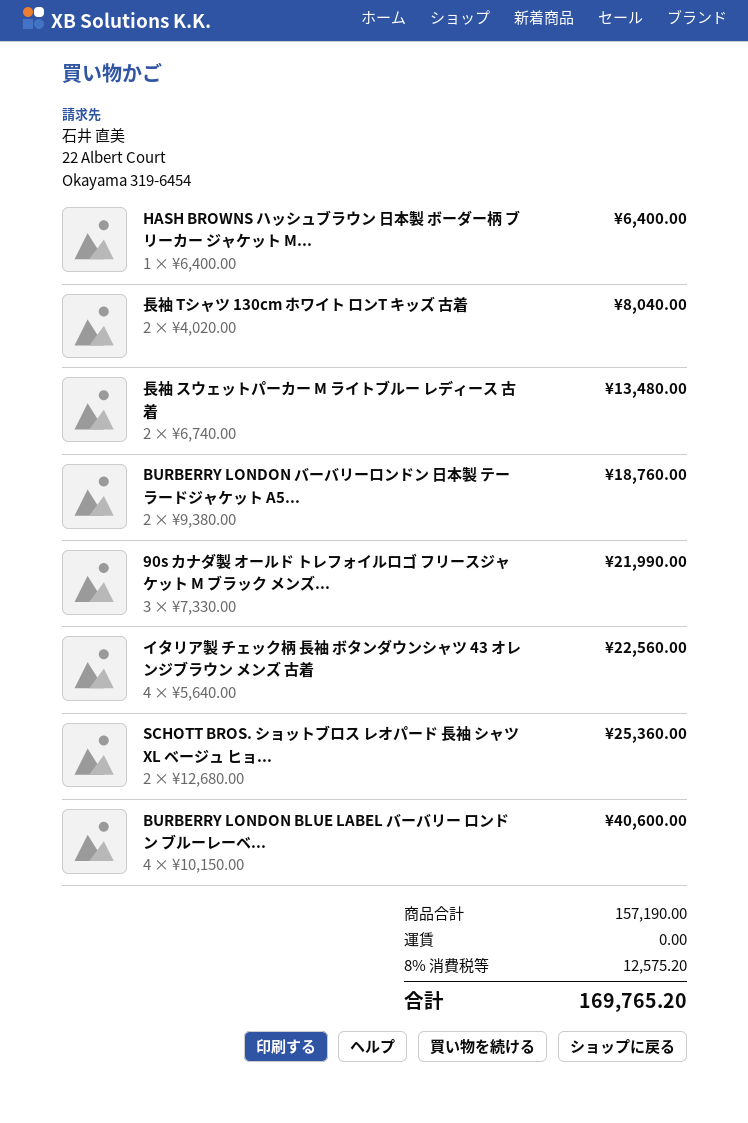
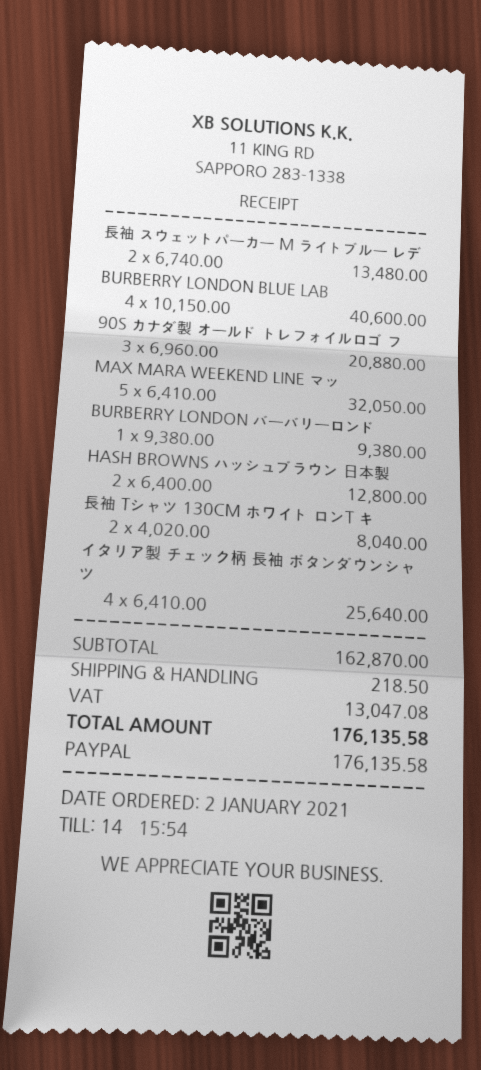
HASH BROWNS ハッシュブラウン 日本製 ボーダー柄 ブリーカー ジャケット M...: 1 x 6400.00 = 6400.00 -> 2 x 6400.00 = 12800.00
BURBERRY LONDON バーバリーロンドン 日本製 テーラードジャケット A5...: 2 x 9380.00 = 18760.00 -> 1 x 9380.00 = 9380.00
90s カナダ製 オールド トレフォイルロゴ フリースジャケット M ブラック メンズ...: 3 x 7330.00 = 21990.00 -> 3 x 6960.00 = 20880.00
イタリア製 チェック柄 長袖 ボタンダウンシャツ 43 オレンジブラウン メンズ 古着: 4 x 5640.00 = 22560.00 -> 4 x 6410.00 = 25640.00
SCHOTT BROS. ショットブロス レオパード 長袖 シャツ XL ベージュ ヒョ...: 2 x 12680.00 = 25360.00 -> none
MAX MARA WEEKEND LINE マッ: none -> 5 x 6410.00 = 32050.00
subtotal: 157190.00 -> 162870.00
shipping: 0.00 -> 218.50
tax: 12575.20 -> 13047.08
total: 169765.20 -> 176135.58

